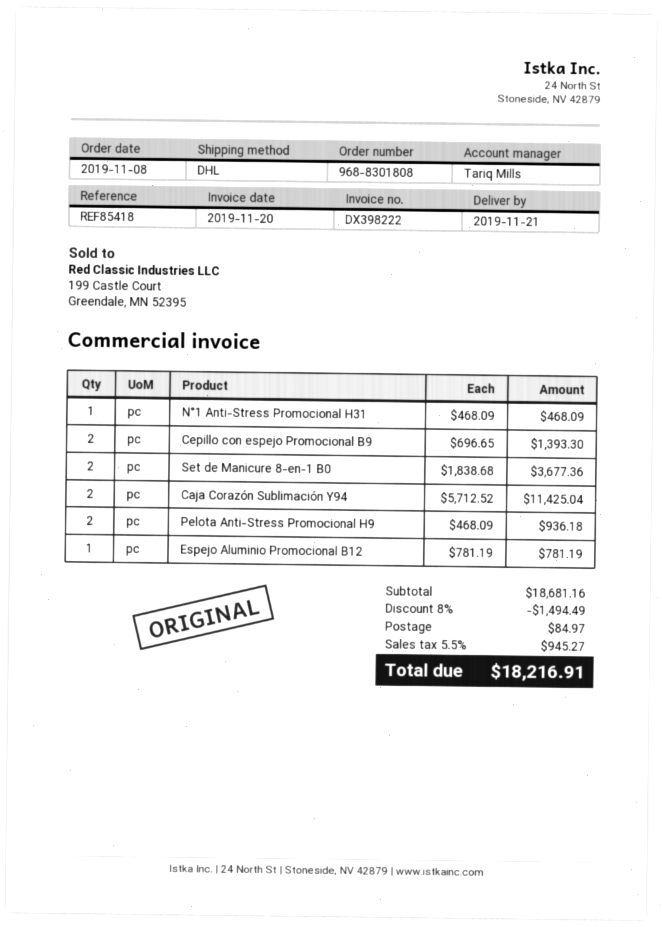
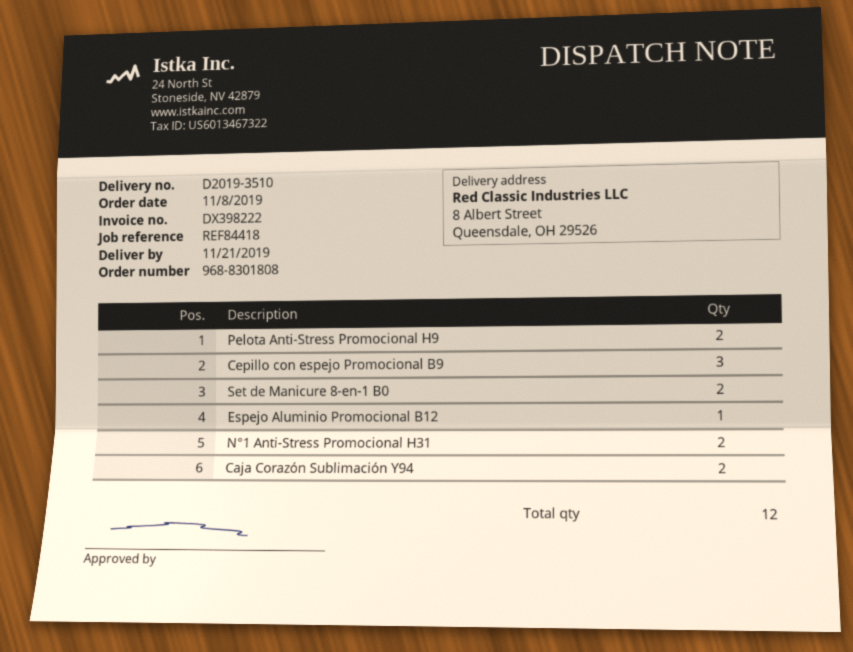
reference: REF85418 -> REF84418
N°1 Anti-Stress Promocional H31: 1 -> 2
Cepillo con espejo Promocional B9: 2 -> 3

